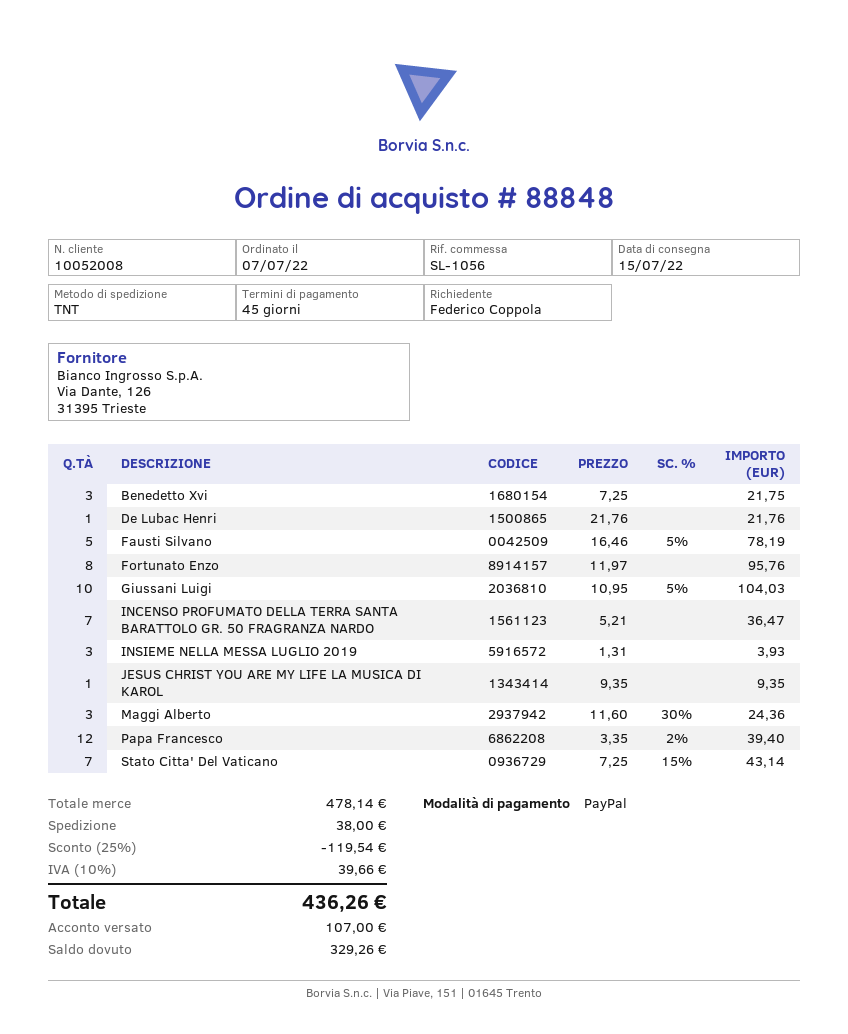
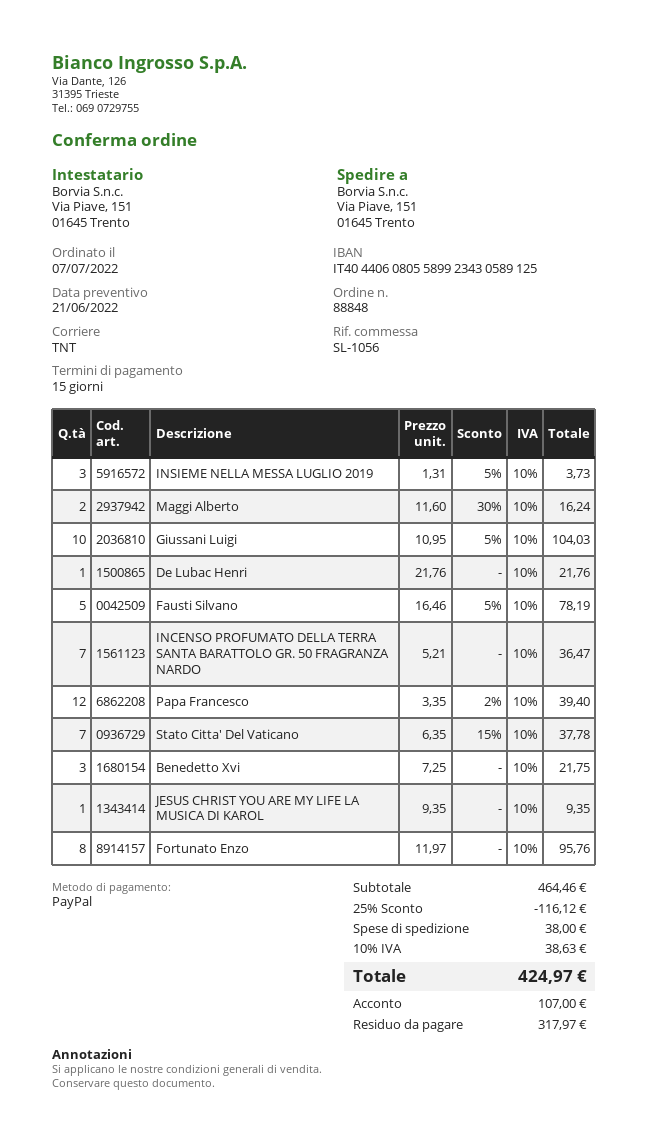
payment terms: 45 days -> 15 days
INSIEME NELLA MESSA LUGLIO 2019: 3 x 1.31 = 3.93 -> 3 x 1.31 - 5% = 3.73
Maggi Alberto: 3 x 11.60 - 30% = 24.36 -> 2 x 11.60 - 30% = 16.24
Stato Citta' Del Vaticano: 7 x 7.25 - 15% = 43.14 -> 7 x 6.35 - 15% = 37.78
subtotal: 478.14 -> 464.46
discount: 25% = 119.54 -> 25% = 116.12
tax: 10% = 39.66 -> 10% = 38.63
total: 436.26 -> 424.97
balance: 329.26 -> 317.97

